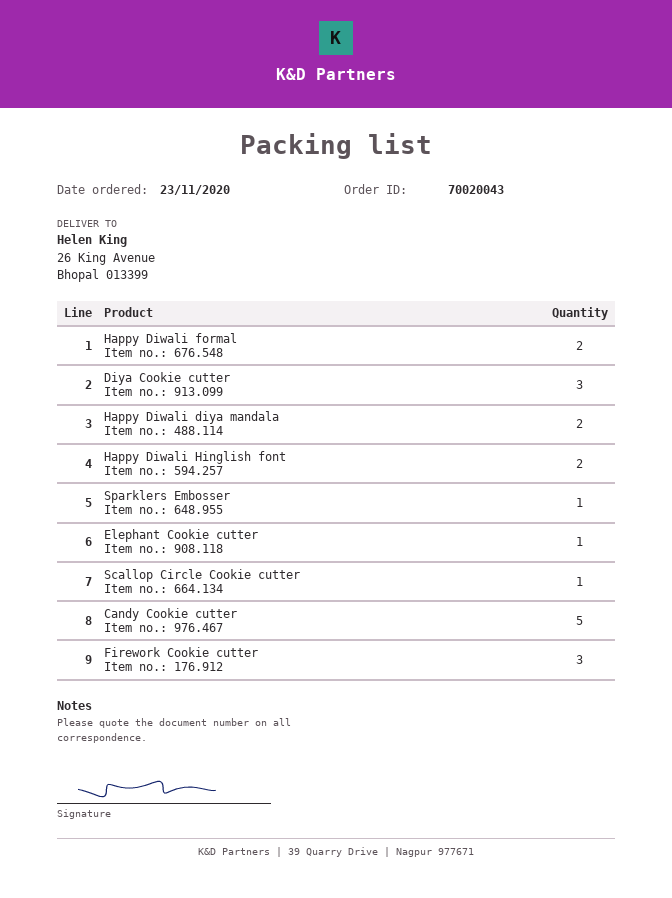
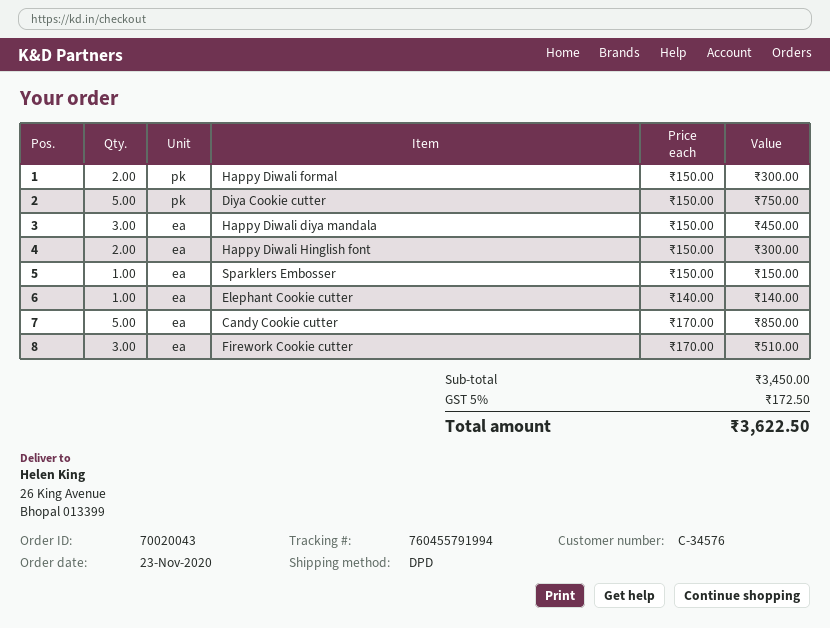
Diya Cookie cutter: 3 -> 5
Happy Diwali diya mandala: 2 -> 3
Scallop Circle Cookie cutter: 1 -> none

